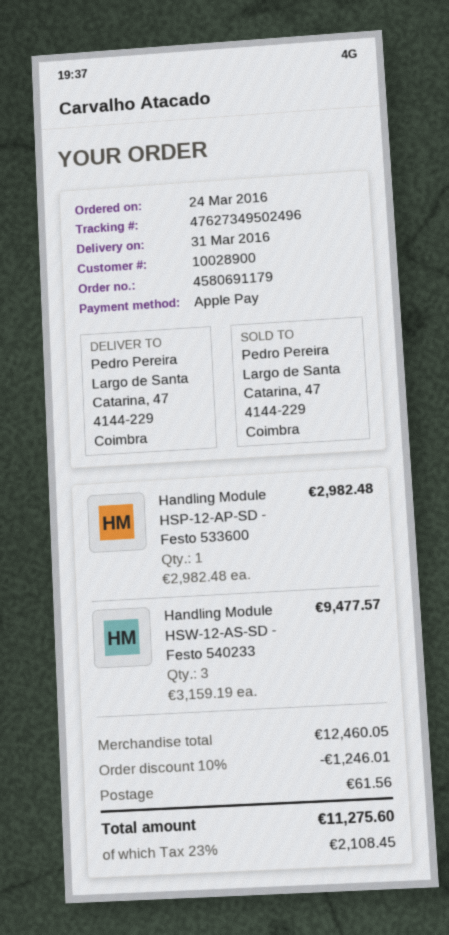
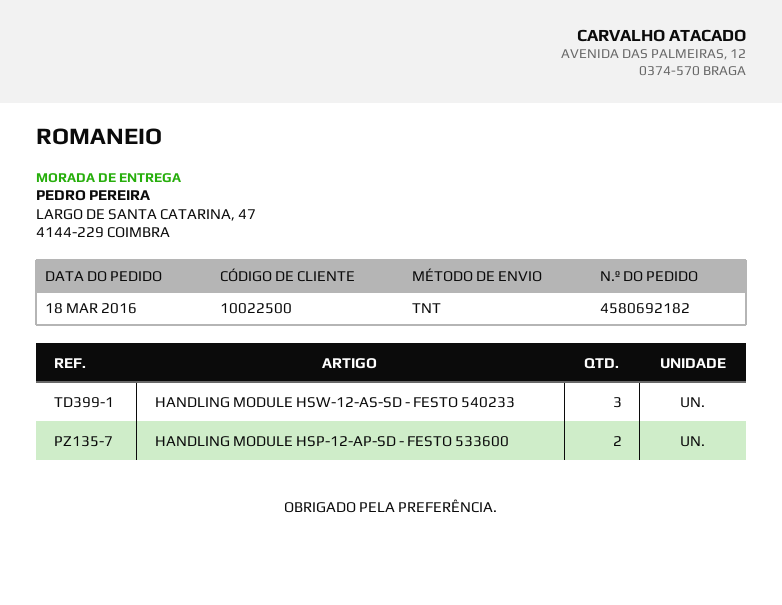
order number: 4580691179 -> 4580692182
order date: 2016-03-24 -> 2016-03-18
customer number: 10028900 -> 10022500
Handling Module HSP-12-AP-SD - Festo 533600: 1 -> 2

